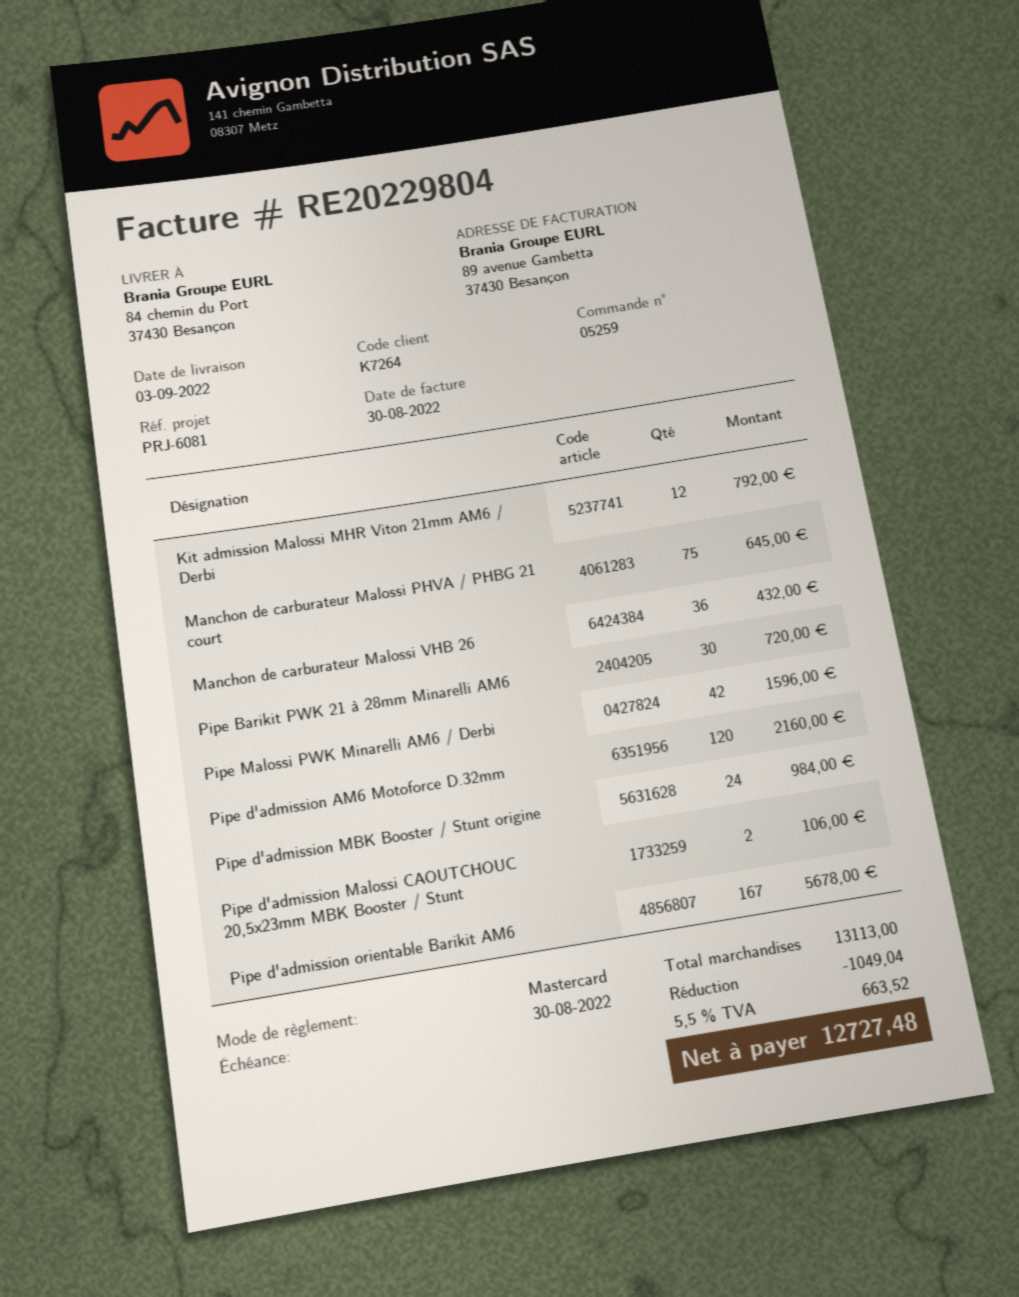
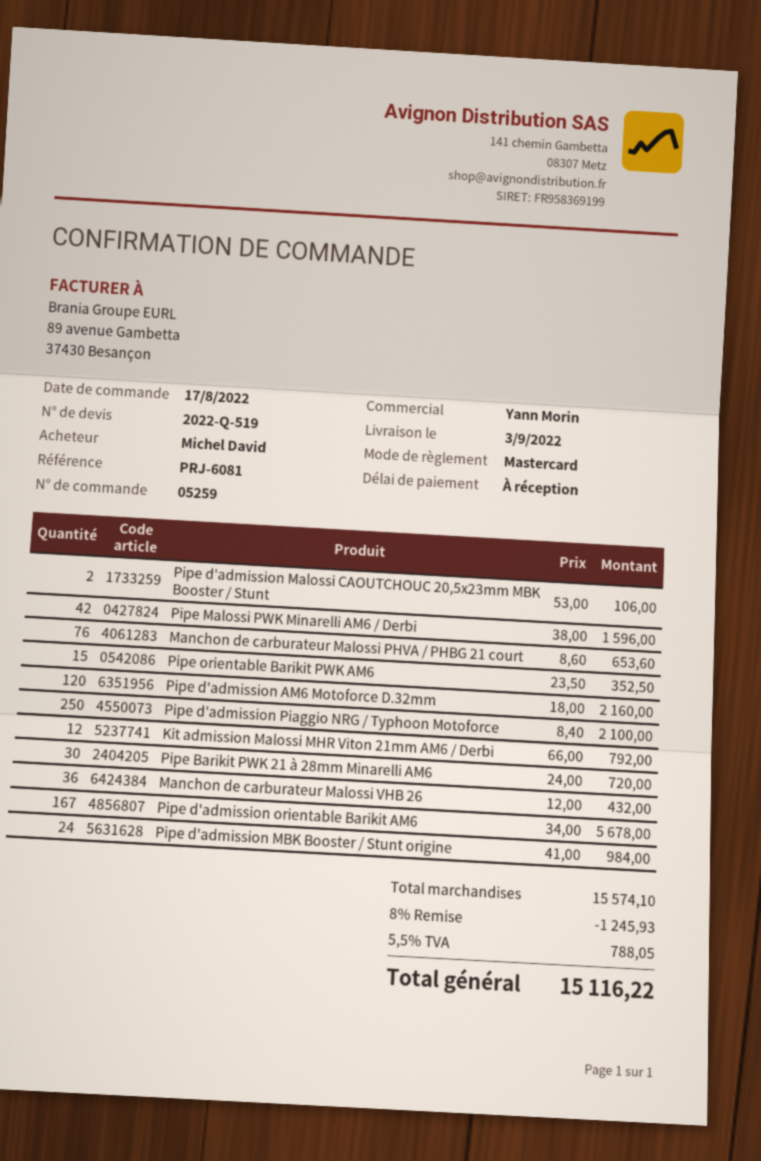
Manchon de carburateur Malossi PHVA / PHBG 21 court: 75 for 645.00 -> 76 for 653.60
Pipe orientable Barikit PWK AM6: none -> 15 for 352.50
Pipe d'admission Piaggio NRG / Typhoon Motoforce: none -> 250 for 2100.00
subtotal: 13113.00 -> 15574.10
discount: 1049.04 -> 1245.93
tax: 5.5% = 663.52 -> 5.5% = 788.05
total: 12727.48 -> 15116.22

